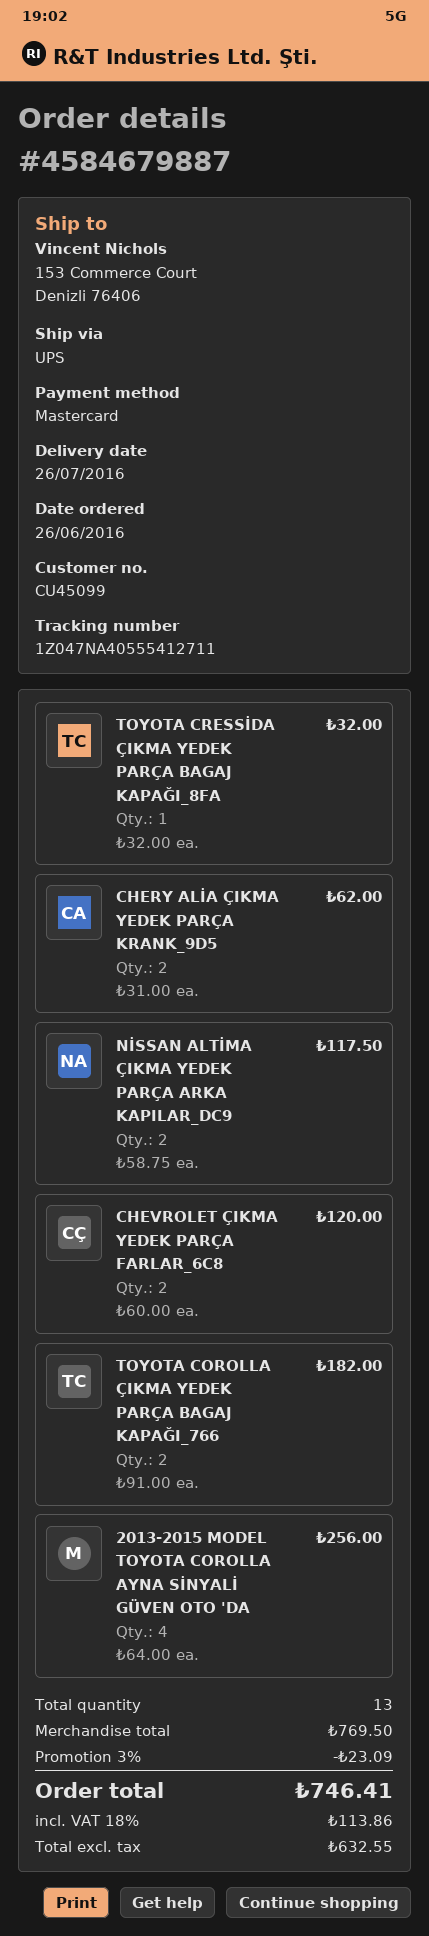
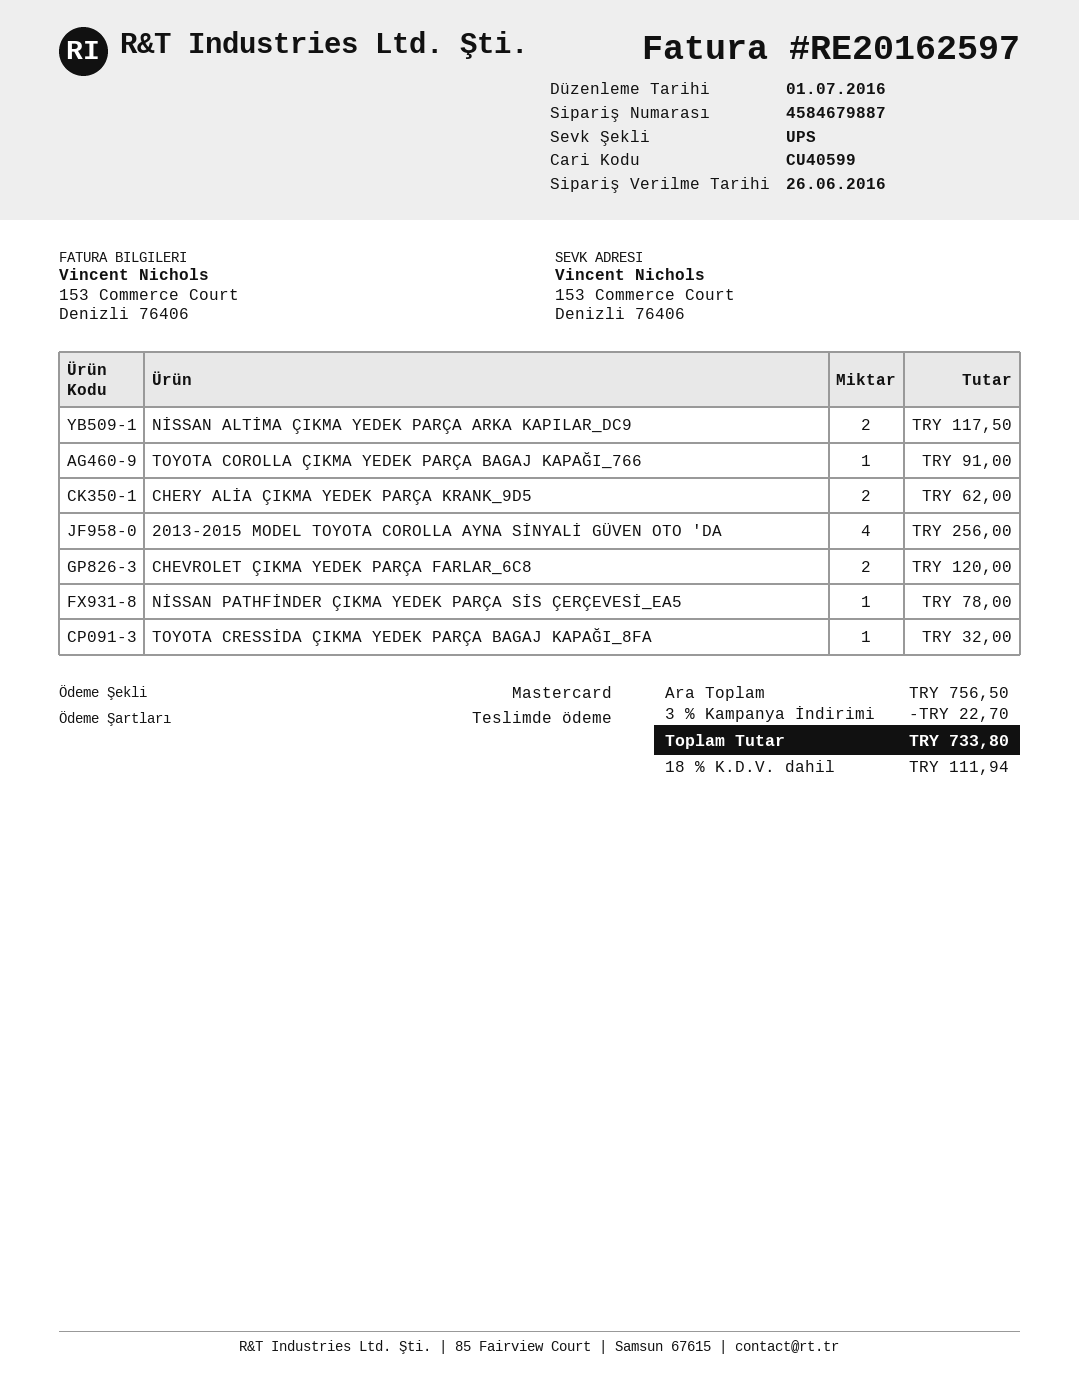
customer number: CU45099 -> CU40599
TOYOTA COROLLA ÇIKMA YEDEK PARÇA BAGAJ KAPAĞI_766: 2 for 182.00 -> 1 for 91.00
NİSSAN PATHFİNDER ÇIKMA YEDEK PARÇA SİS ÇERÇEVESİ_EA5: none -> 1 for 78.00
subtotal: 769.50 -> 756.50
discount: 3% = 23.09 -> 3% = 22.70
tax: 18% = 113.86 -> 18% = 111.94
total: 746.41 -> 733.80

